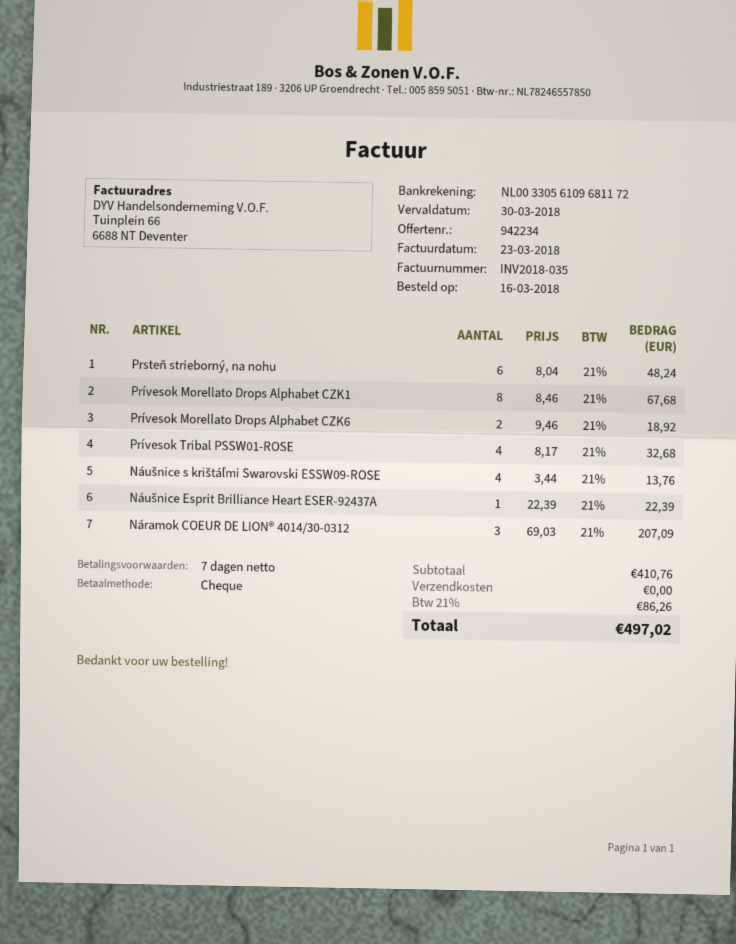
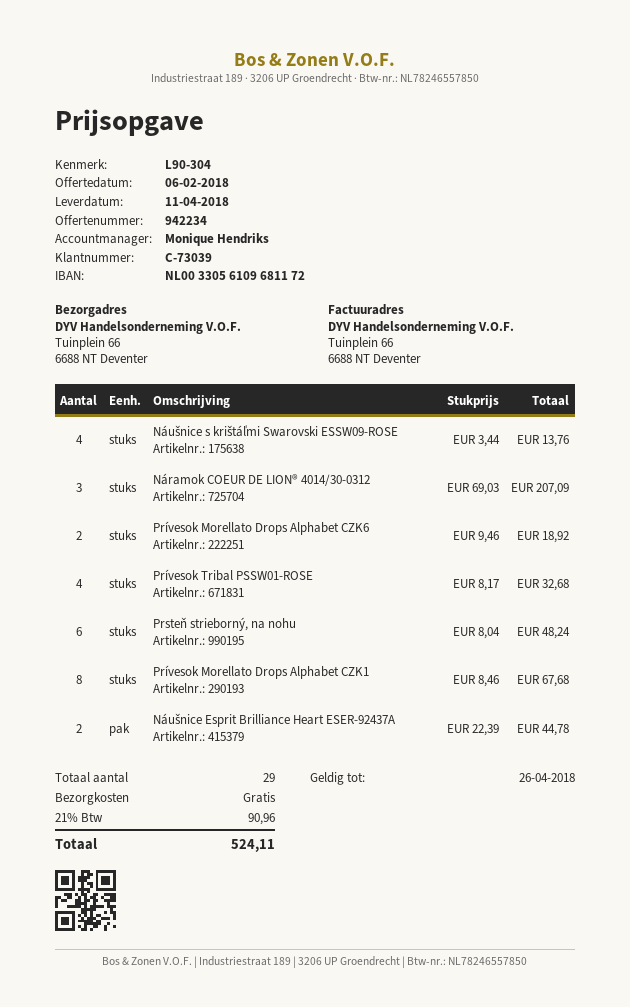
Náušnice Esprit Brilliance Heart ESER-92437A: 1 x 22.39 = 22.39 -> 2 x 22.39 = 44.78
tax: 21% = 86.26 -> 21% = 90.96
total: 497.02 -> 524.11

